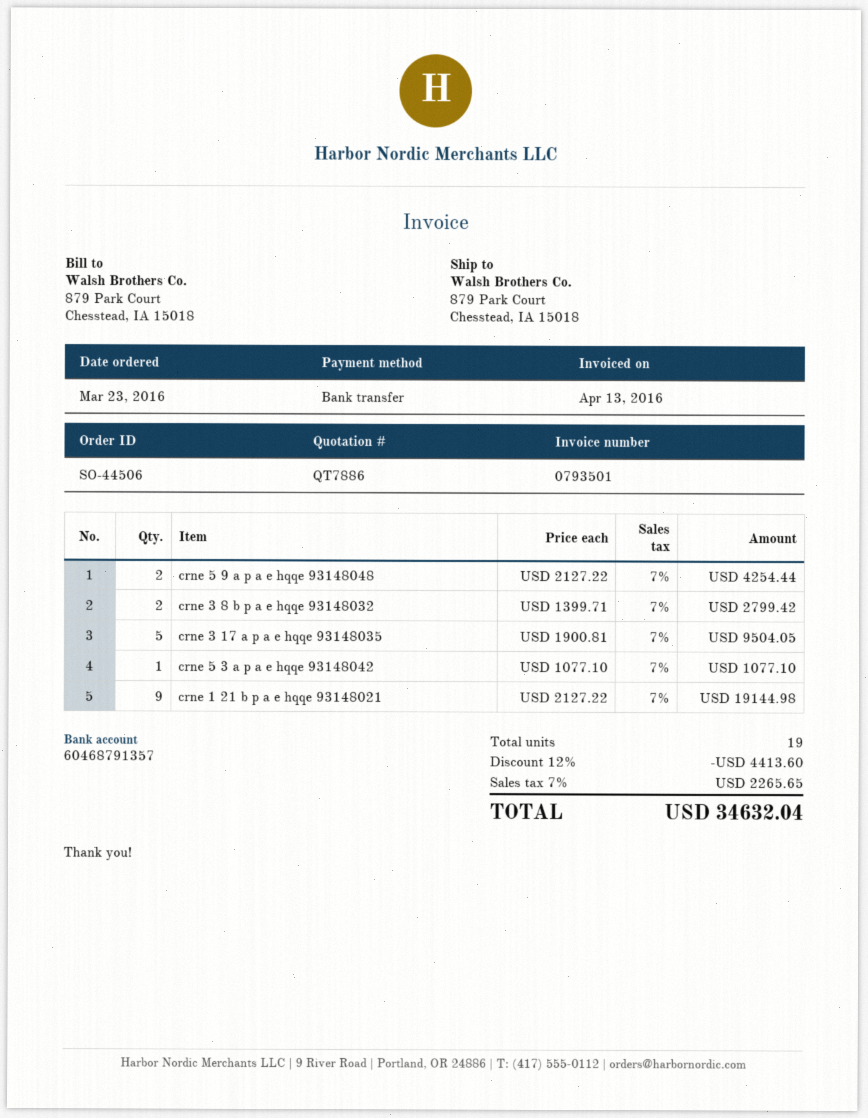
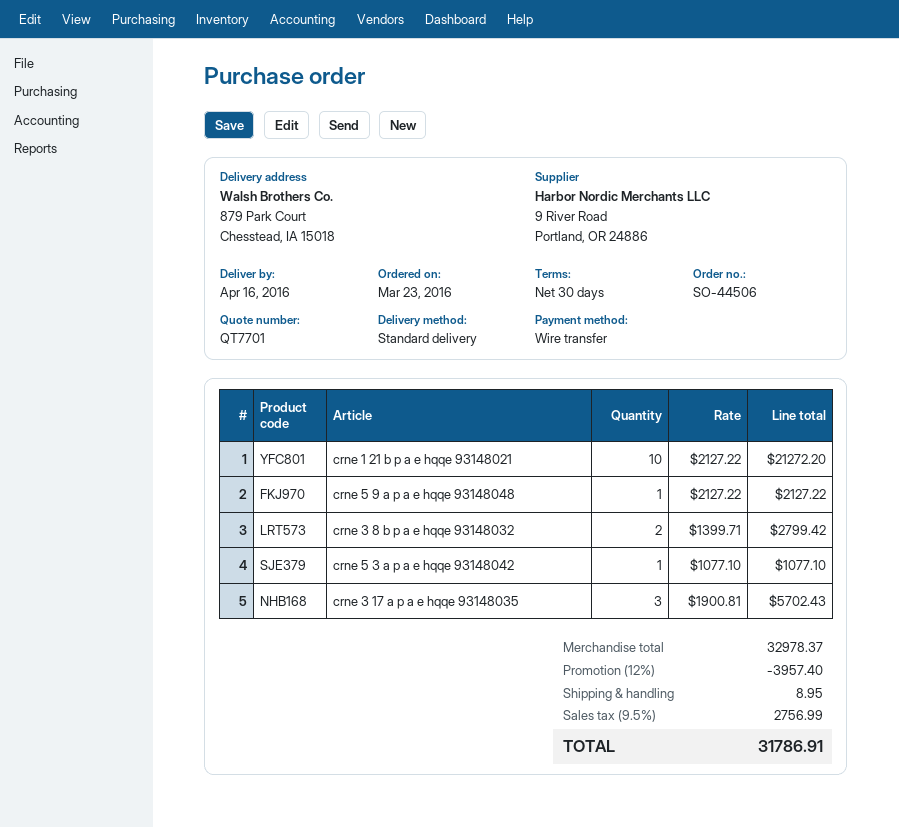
quote number: QT7886 -> QT7701
crne 5 9 a p a e hqqe 93148048: 2 x 2127.22 = 4254.44 -> 1 x 2127.22 = 2127.22
crne 3 17 a p a e hqqe 93148035: 5 x 1900.81 = 9504.05 -> 3 x 1900.81 = 5702.43
crne 1 21 b p a e hqqe 93148021: 9 x 2127.22 = 19144.98 -> 10 x 2127.22 = 21272.20
discount: 12% = 4413.60 -> 12% = 3957.40
shipping: none -> 8.95
tax: 7% = 2265.65 -> 9.5% = 2756.99
total: 34632.04 -> 31786.91

